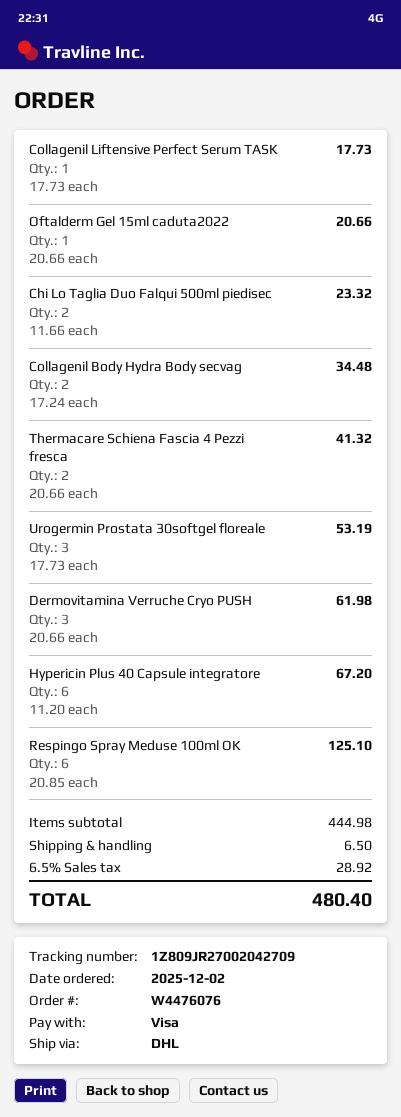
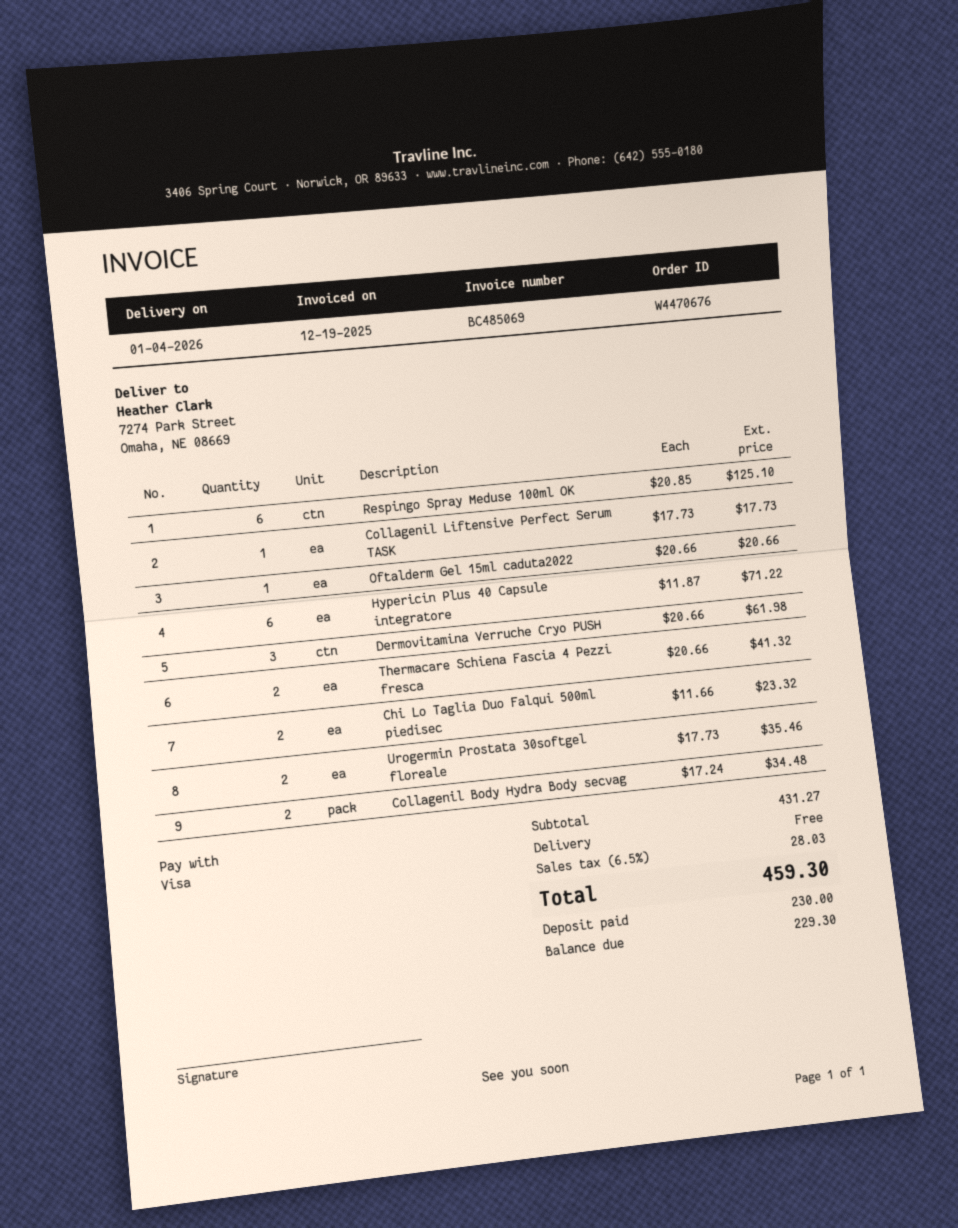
order number: W4476076 -> W4470676
Urogermin Prostata 30softgel floreale: 3 x 17.73 = 53.19 -> 2 x 17.73 = 35.46
Hypericin Plus 40 Capsule integratore: 6 x 11.20 = 67.20 -> 6 x 11.87 = 71.22
subtotal: 444.98 -> 431.27
shipping: 6.50 -> 0.00
tax: 6.5% = 28.92 -> 6.5% = 28.03
total: 480.40 -> 459.30

